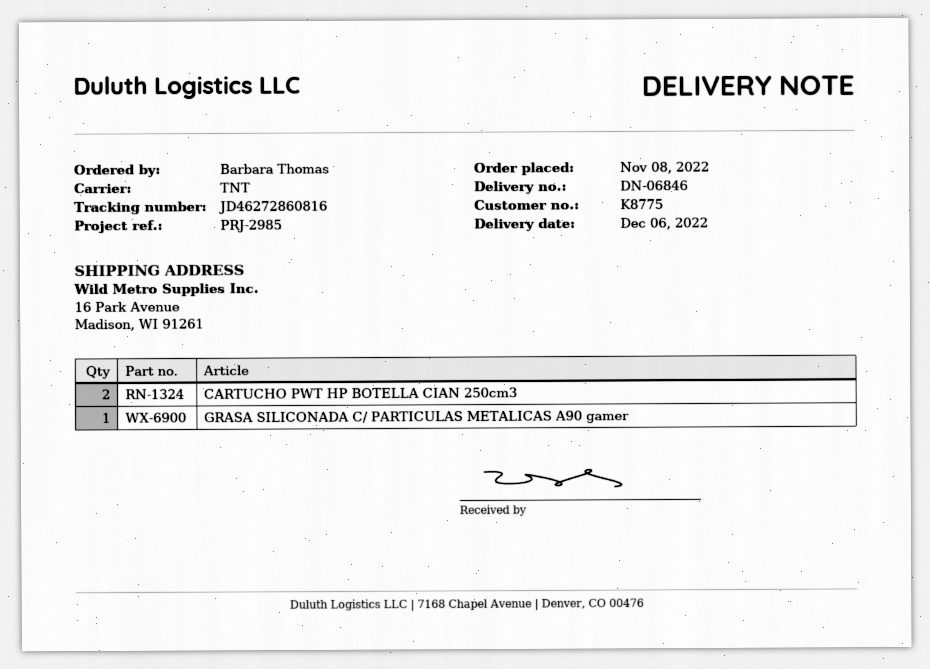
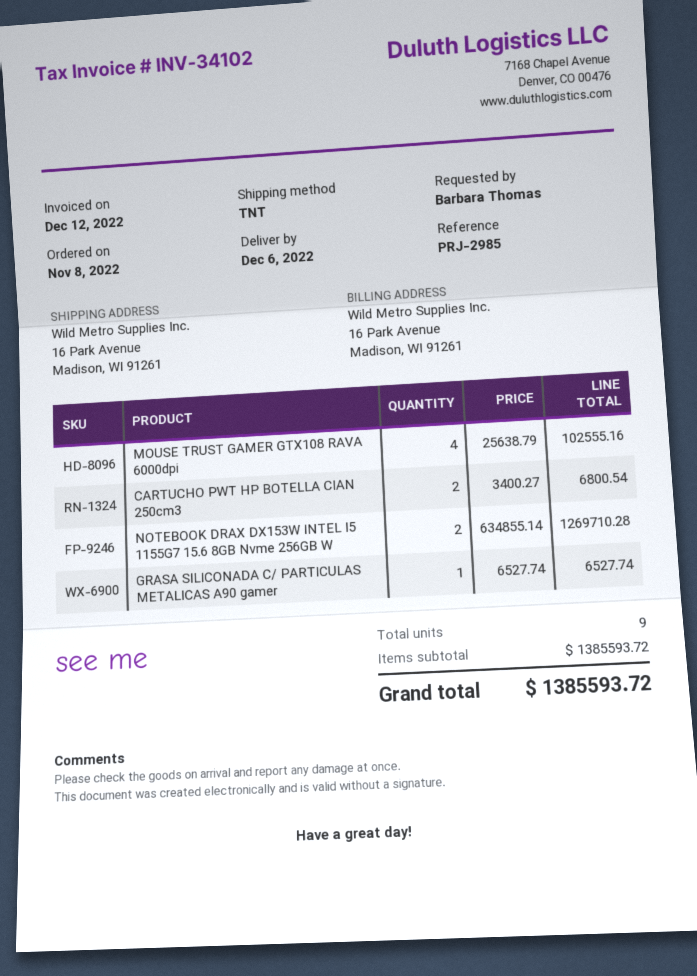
MOUSE TRUST GAMER GTX108 RAVA 6000dpi: none -> 4
NOTEBOOK DRAX DX153W INTEL I5 1155G7 15.6 8GB Nvme 256GB W: none -> 2

